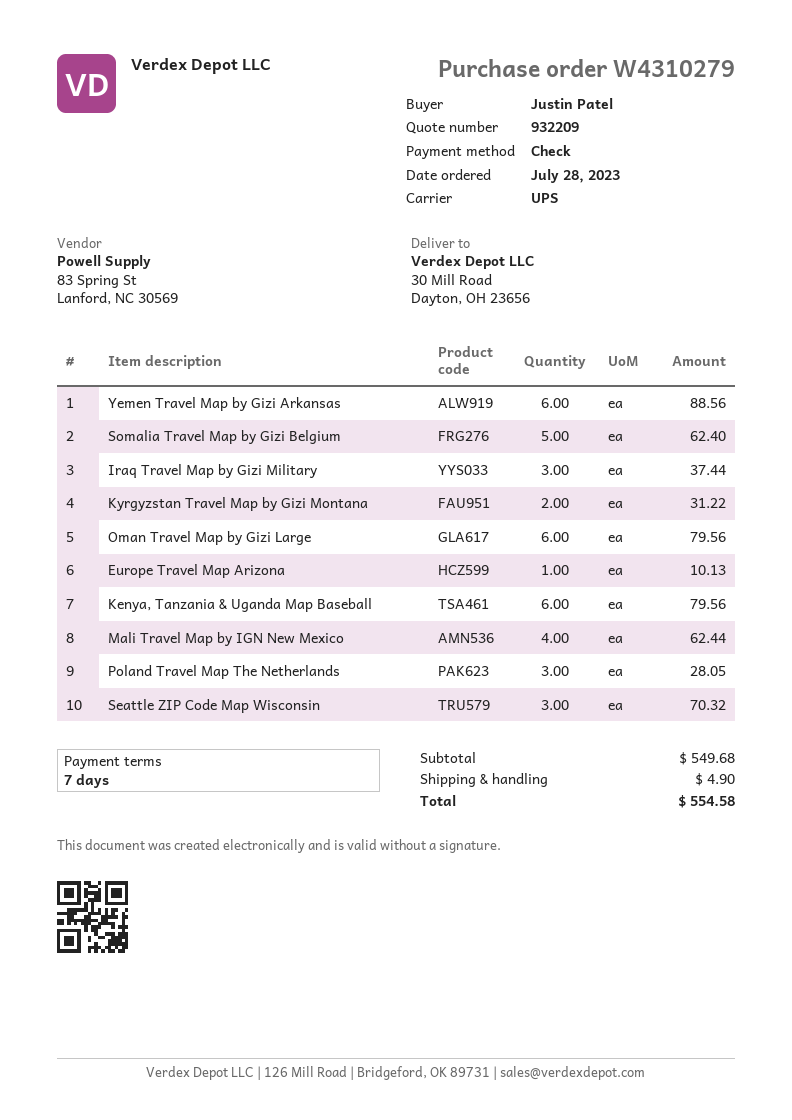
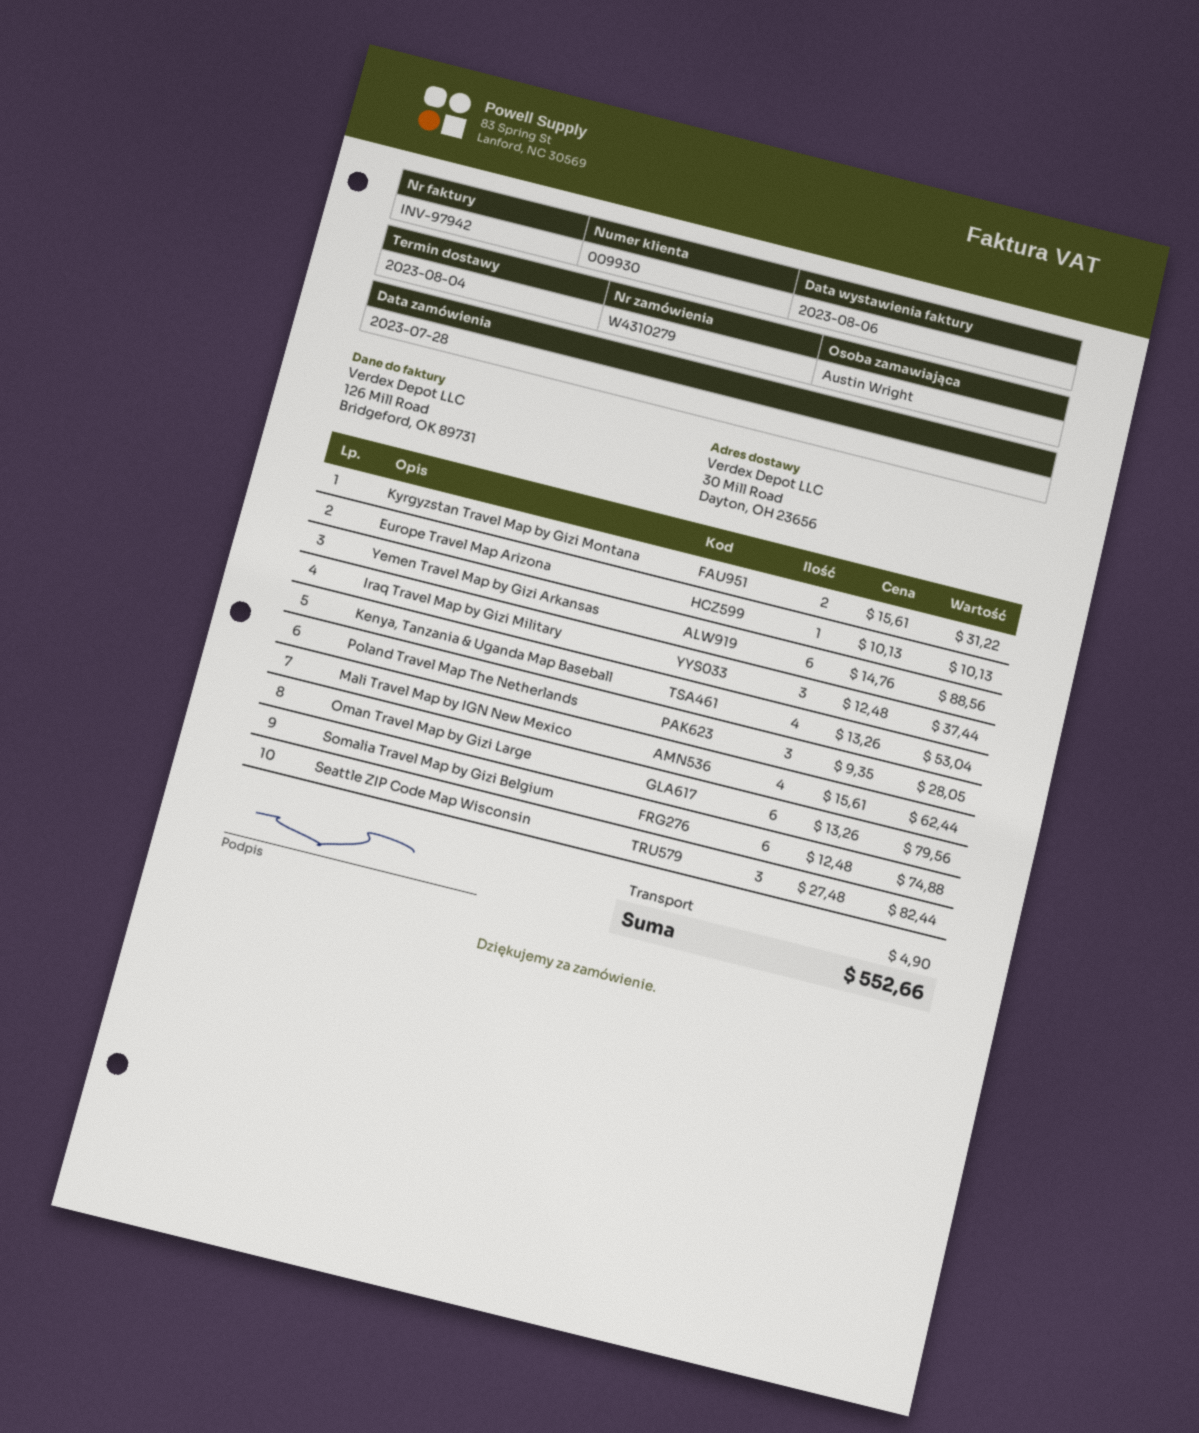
ordered by: Justin Patel -> Austin Wright
Somalia Travel Map by Gizi Belgium: 5 for 62.40 -> 6 for 74.88
Kenya, Tanzania & Uganda Map Baseball: 6 for 79.56 -> 4 for 53.04
Seattle ZIP Code Map Wisconsin: 3 for 70.32 -> 3 for 82.44
total: 554.58 -> 552.66

